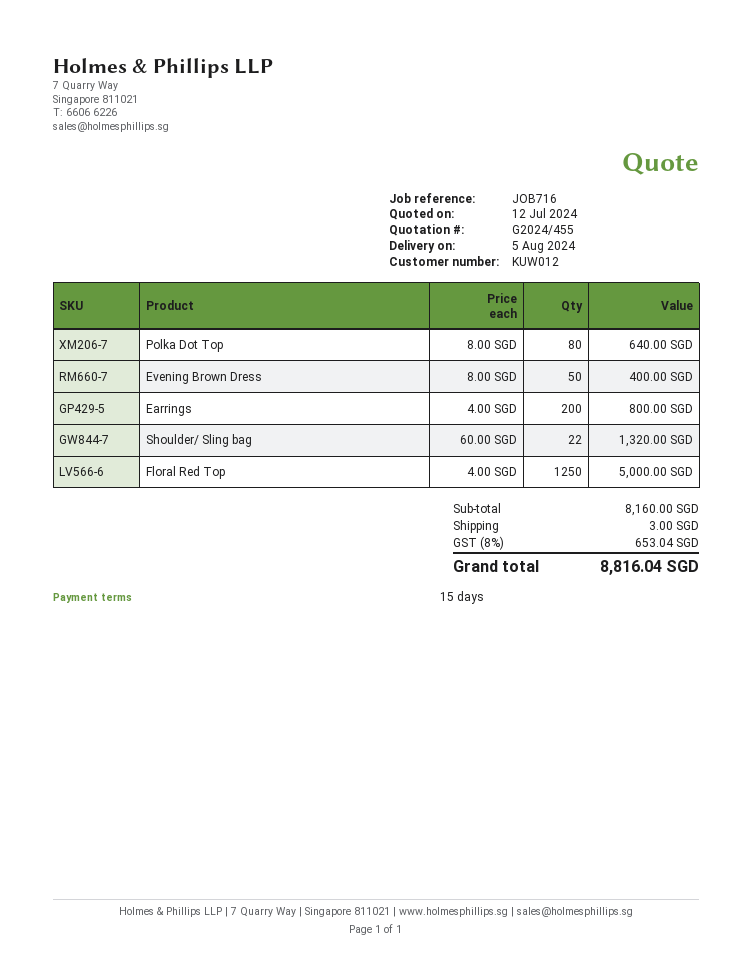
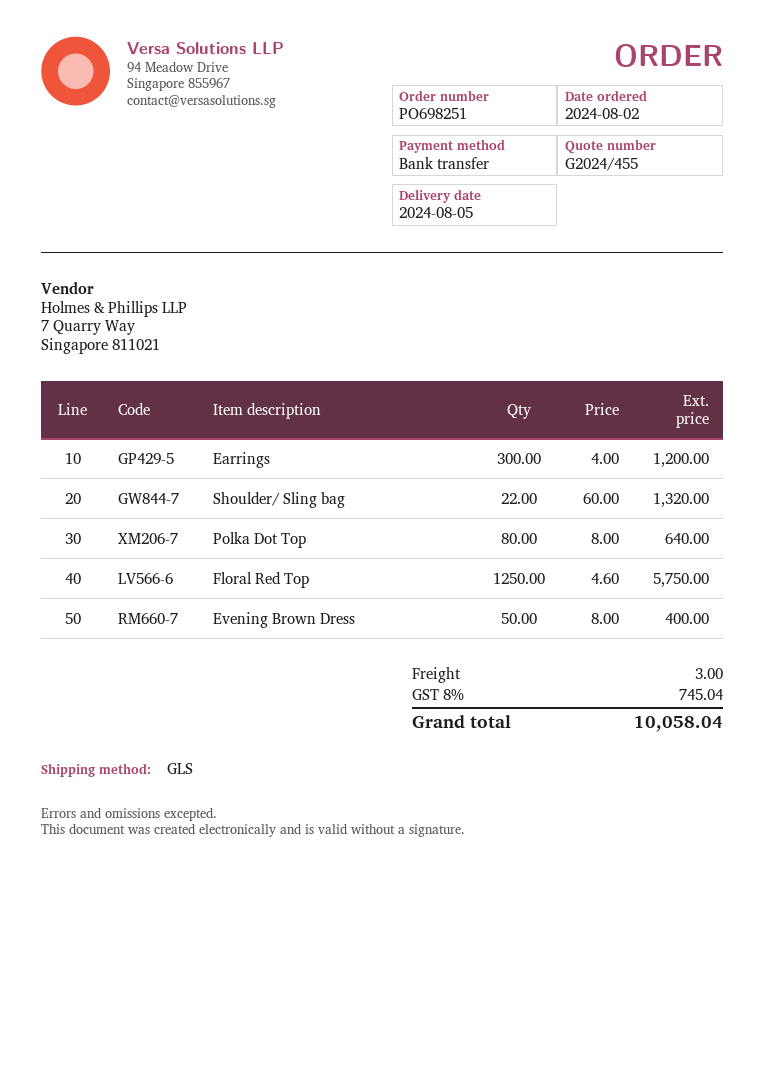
Earrings: 200 x 4.00 = 800.00 -> 300 x 4.00 = 1200.00
Floral Red Top: 1250 x 4.00 = 5000.00 -> 1250 x 4.60 = 5750.00
tax: 8% = 653.04 -> 8% = 745.04
total: 8816.04 -> 10058.04

